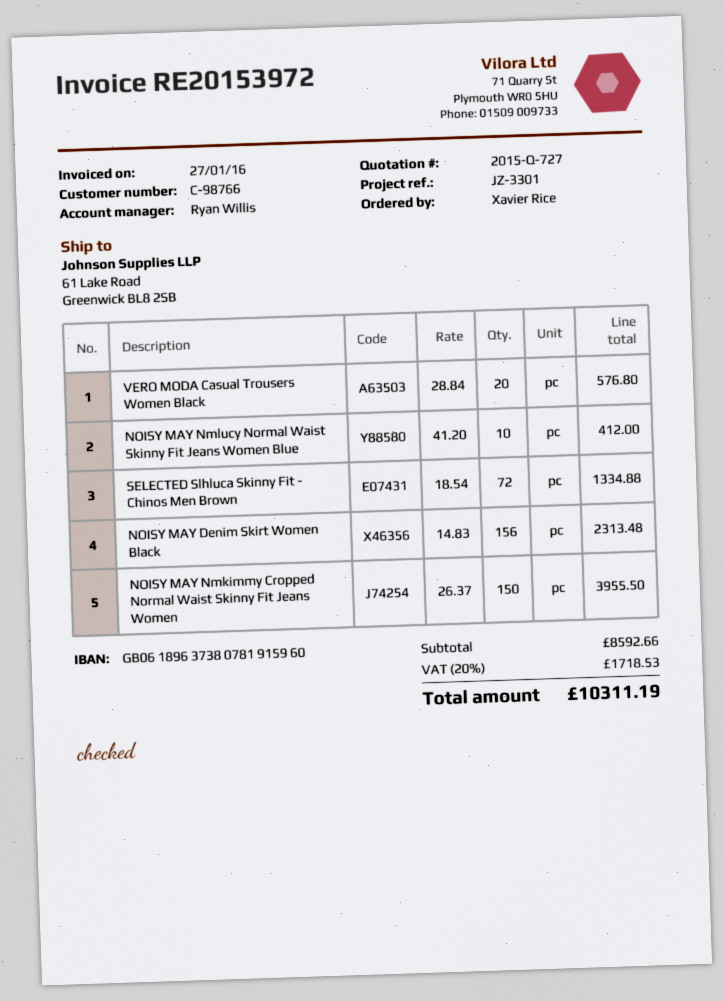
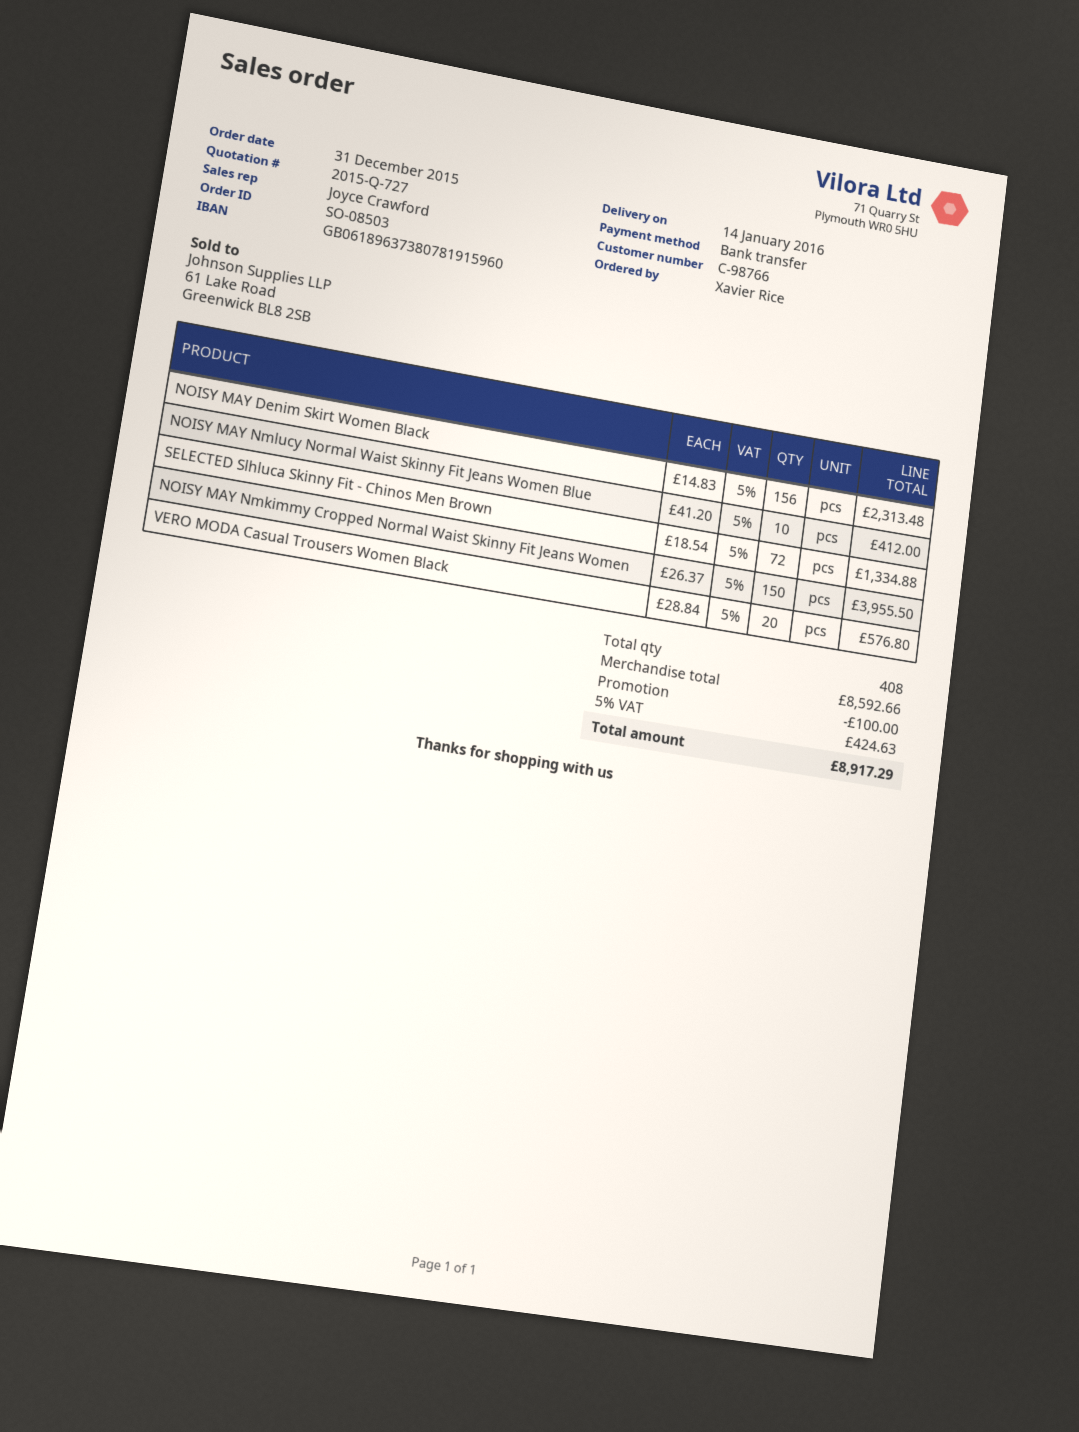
sales rep: Ryan Willis -> Joyce Crawford
discount: none -> 100.00
tax: 20% = 1718.53 -> 5% = 424.63
total: 10311.19 -> 8917.29

